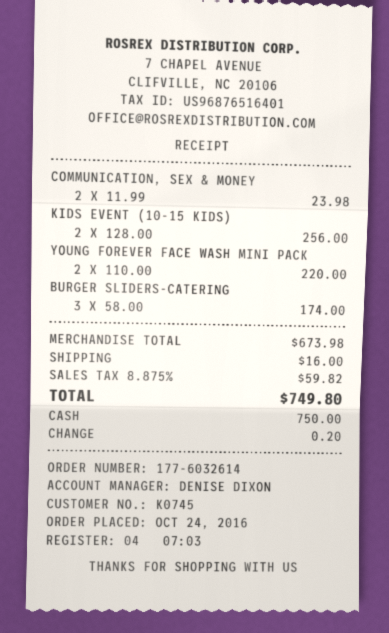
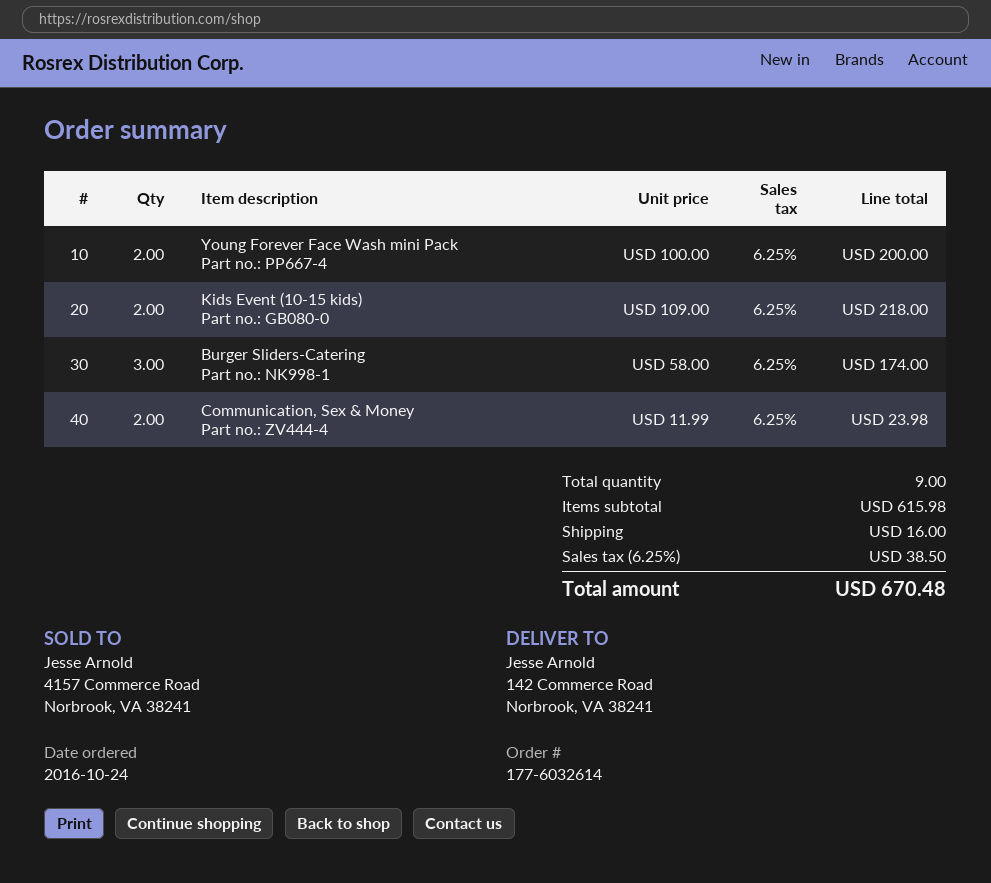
KIDS EVENT (10-15 KIDS): 2 x 128.00 = 256.00 -> 2 x 109.00 = 218.00
YOUNG FOREVER FACE WASH MINI PACK: 2 x 110.00 = 220.00 -> 2 x 100.00 = 200.00
subtotal: 673.98 -> 615.98
tax: 8.875% = 59.82 -> 6.25% = 38.50
total: 749.80 -> 670.48

